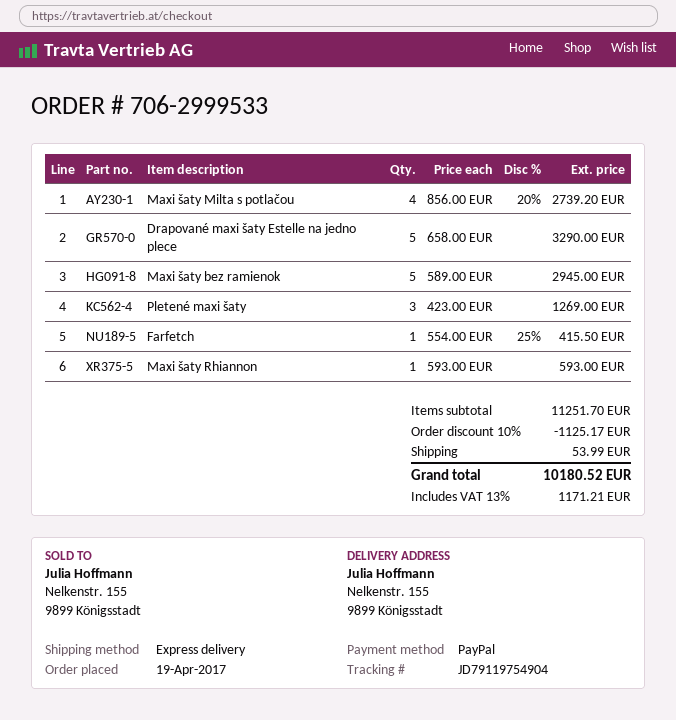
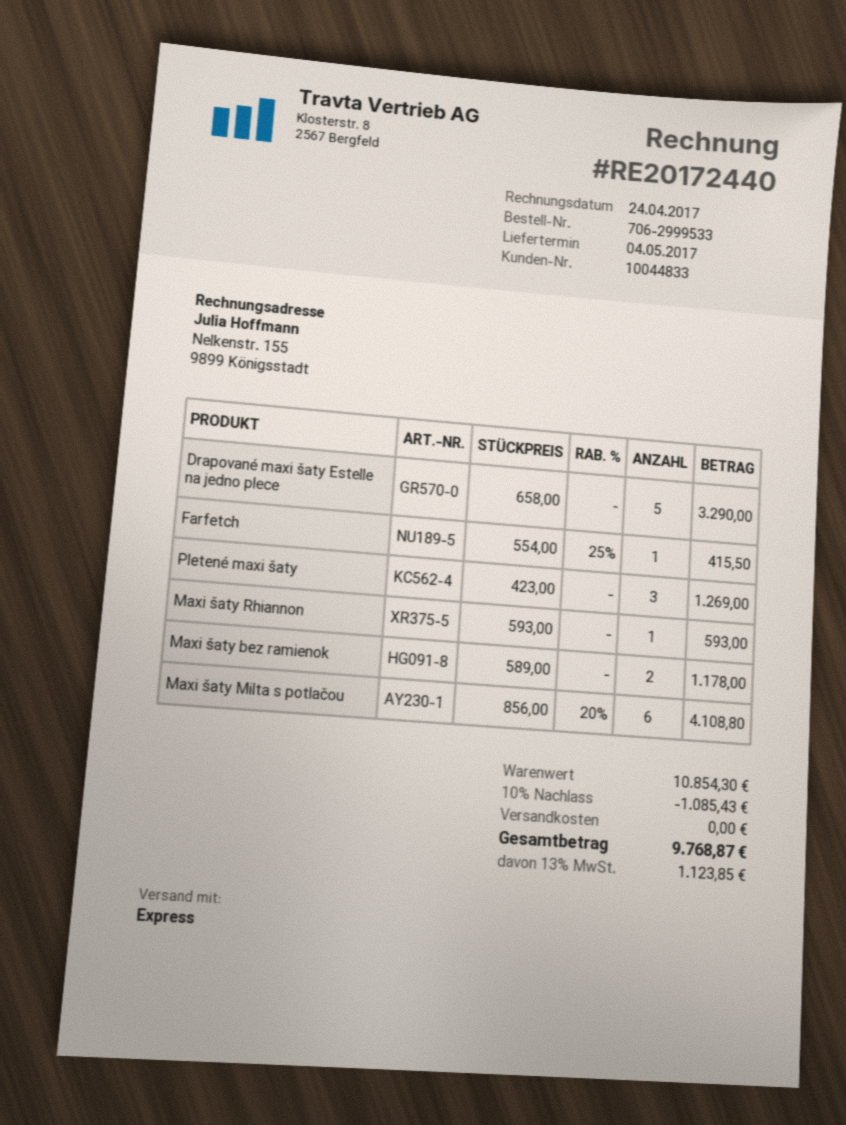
Maxi šaty Milta s potlačou: 4 x 856.00 - 20% = 2739.20 -> 6 x 856.00 - 20% = 4108.80
Maxi šaty bez ramienok: 5 x 589.00 = 2945.00 -> 2 x 589.00 = 1178.00
subtotal: 11251.70 -> 10854.30
discount: 10% = 1125.17 -> 10% = 1085.43
shipping: 53.99 -> 0.00
tax: 13% = 1171.21 -> 13% = 1123.85
total: 10180.52 -> 9768.87

